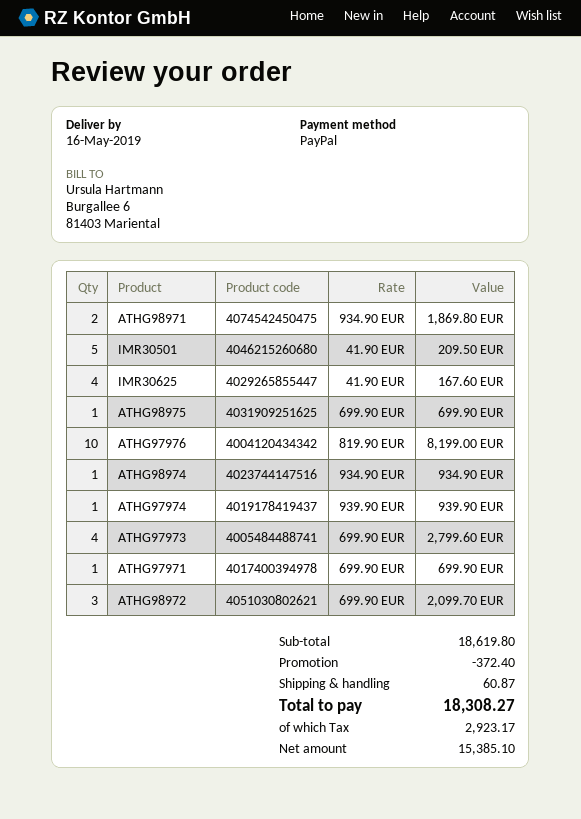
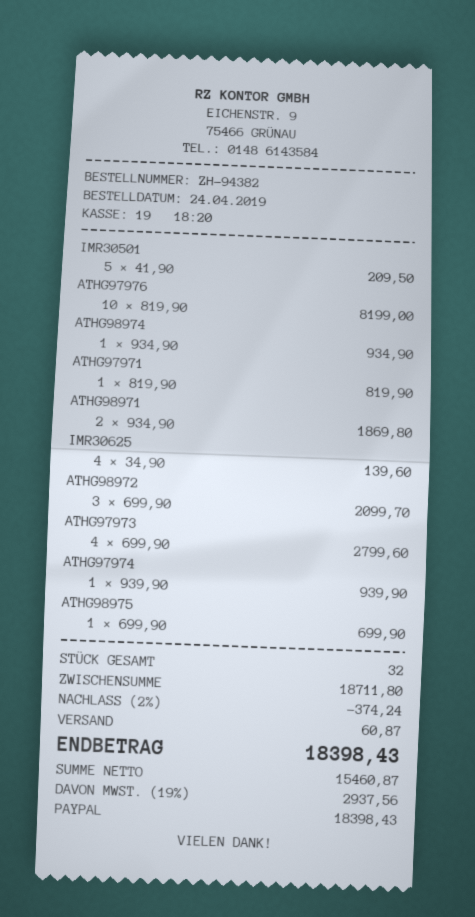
IMR30625: 4 x 41.90 = 167.60 -> 4 x 34.90 = 139.60
ATHG97971: 1 x 699.90 = 699.90 -> 1 x 819.90 = 819.90
subtotal: 18619.80 -> 18711.80
discount: 372.40 -> 374.24
net: 15385.10 -> 15460.87
tax: 2923.17 -> 2937.56
total: 18308.27 -> 18398.43

